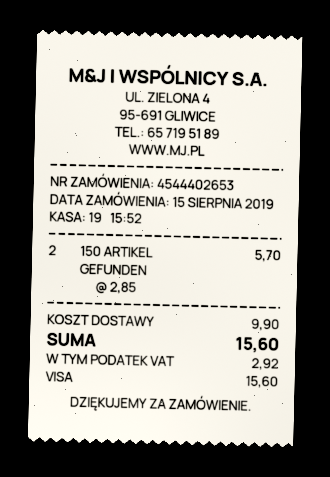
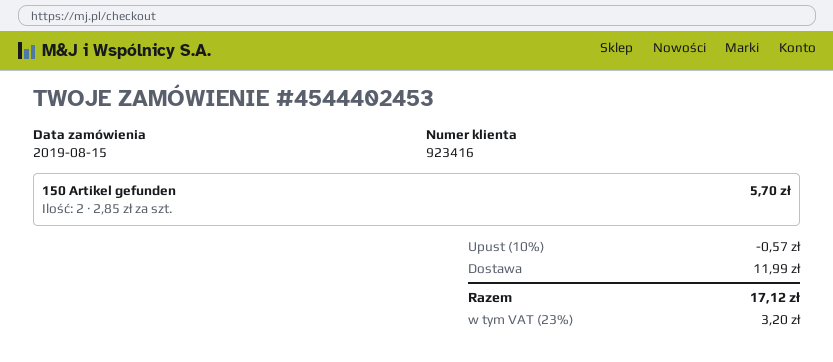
order number: 4544402653 -> 4544402453
discount: none -> 10% = 0.57
shipping: 9.90 -> 11.99
tax: 2.92 -> 3.20
total: 15.60 -> 17.12

